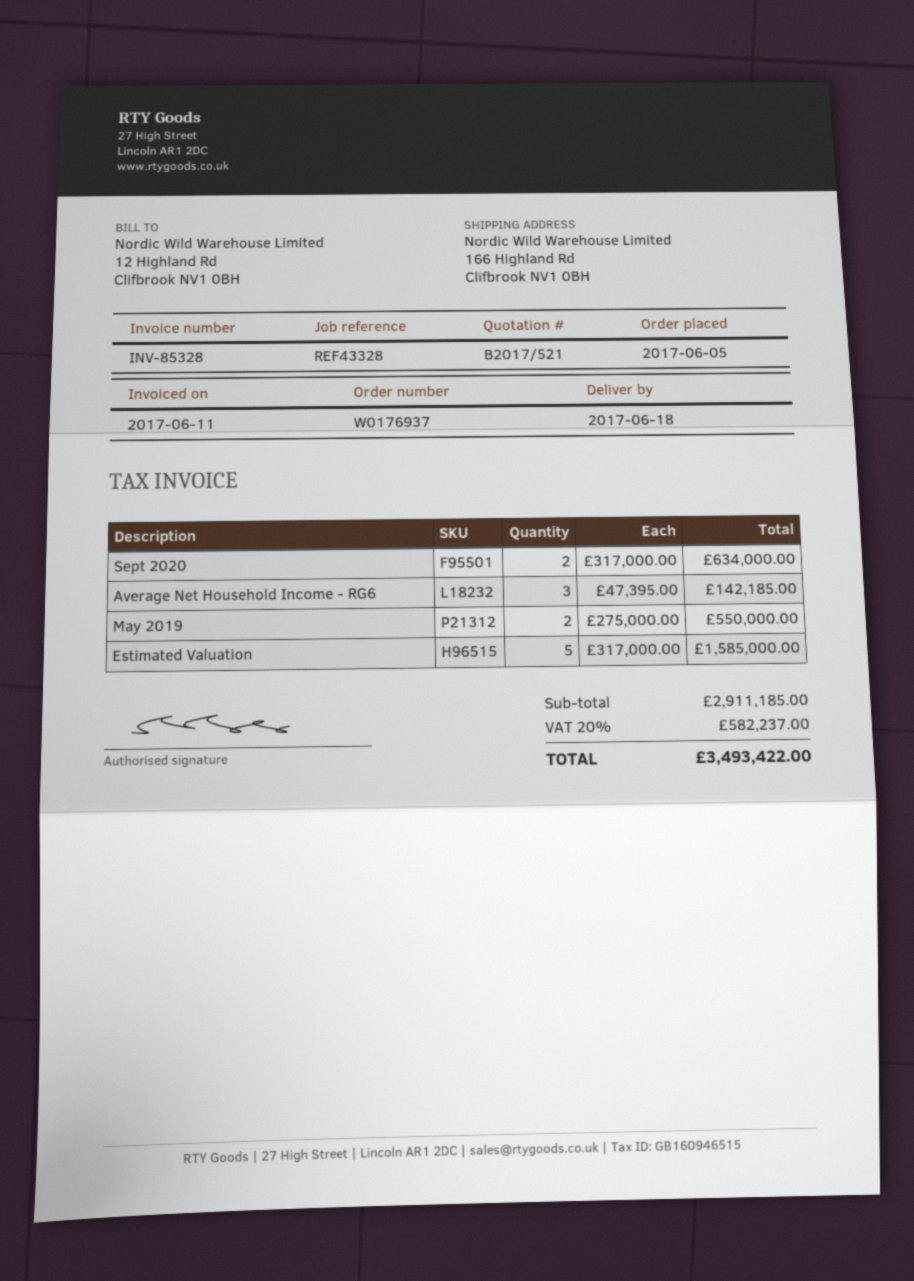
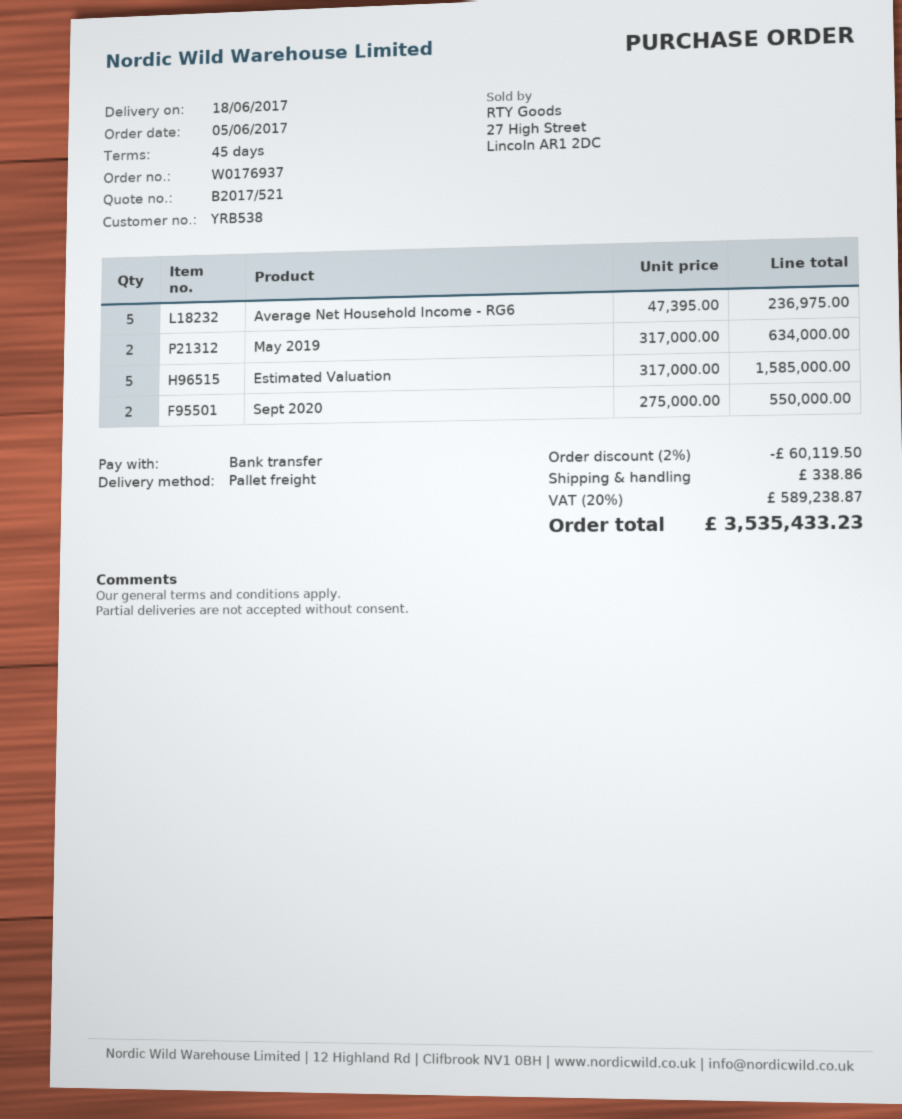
Sept 2020: 2 x 317000.00 = 634000.00 -> 2 x 275000.00 = 550000.00
Average Net Household Income - RG6: 3 x 47395.00 = 142185.00 -> 5 x 47395.00 = 236975.00
May 2019: 2 x 275000.00 = 550000.00 -> 2 x 317000.00 = 634000.00
discount: none -> 2% = 60119.50
shipping: none -> 338.86
tax: 20% = 582237.00 -> 20% = 589238.87
total: 3493422.00 -> 3535433.23

